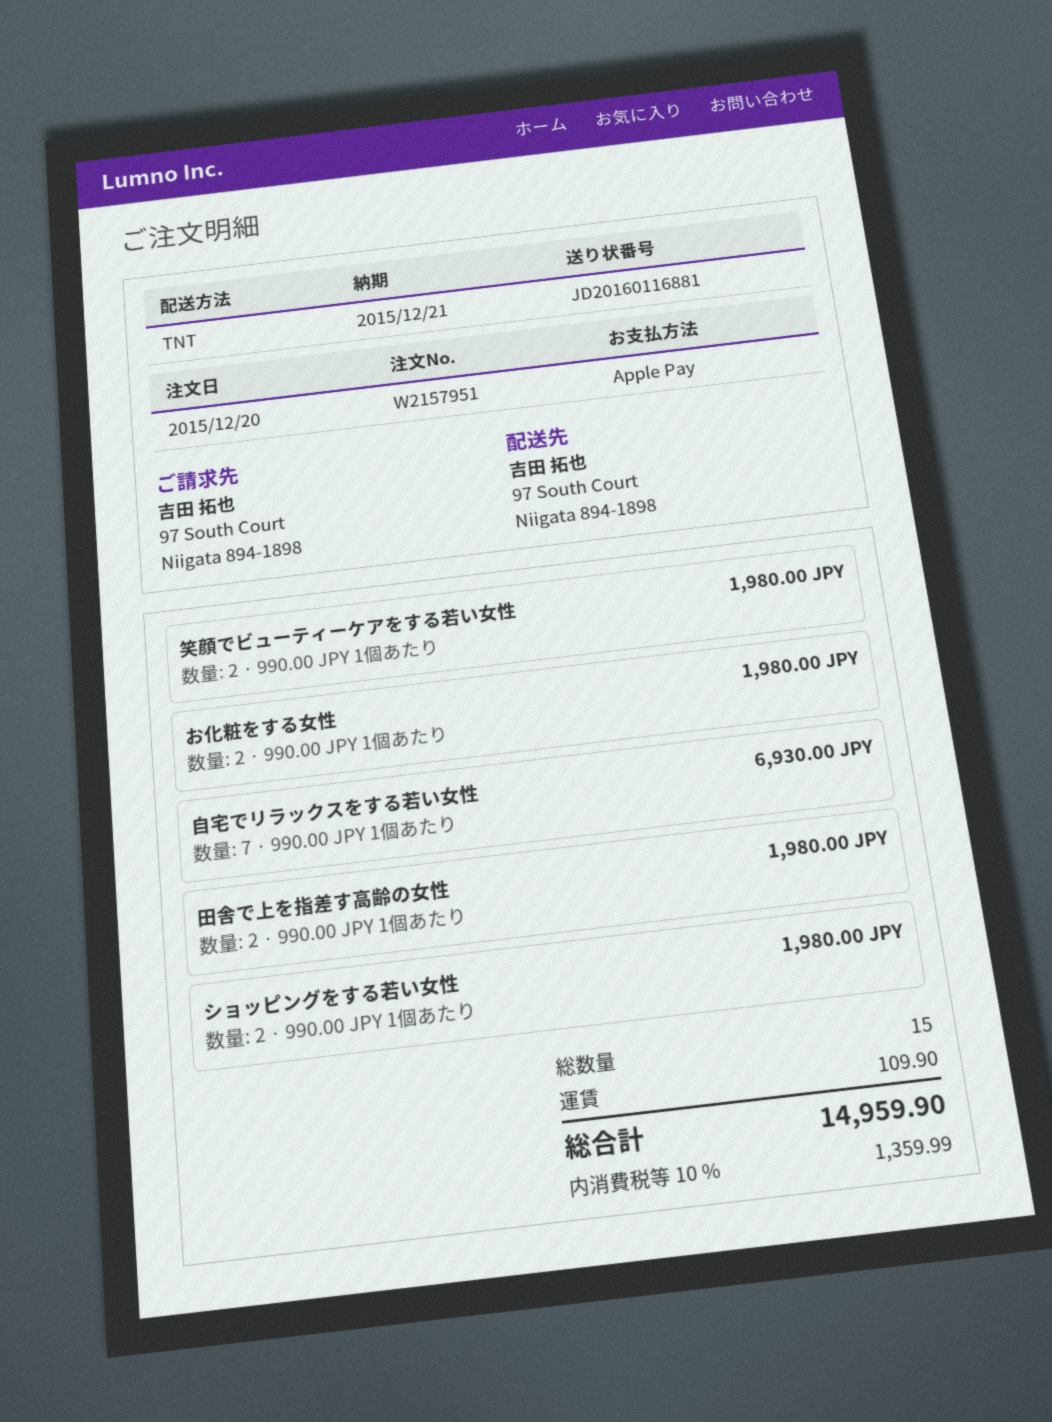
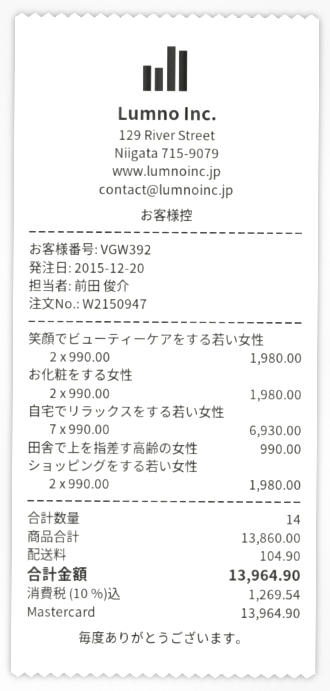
order number: W2157951 -> W2150947
payment method: Apple Pay -> Mastercard
田舎で上を指差す高齢の女性: 2 x 990.00 = 1980.00 -> 1 x 990.00 = 990.00
total quantity: 15 -> 14
shipping: 109.90 -> 104.90
tax: 10% = 1359.99 -> 10% = 1269.54
total: 14959.90 -> 13964.90

